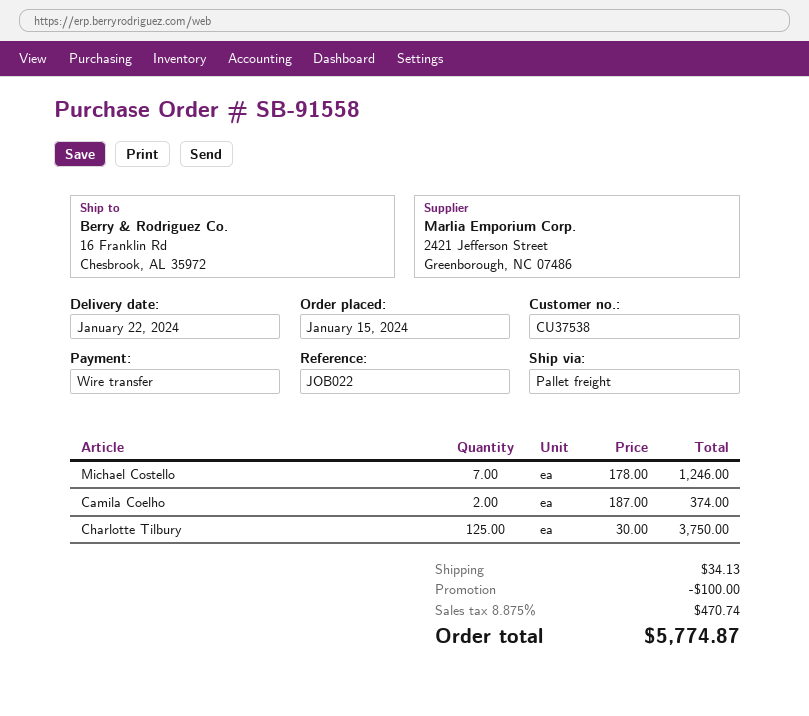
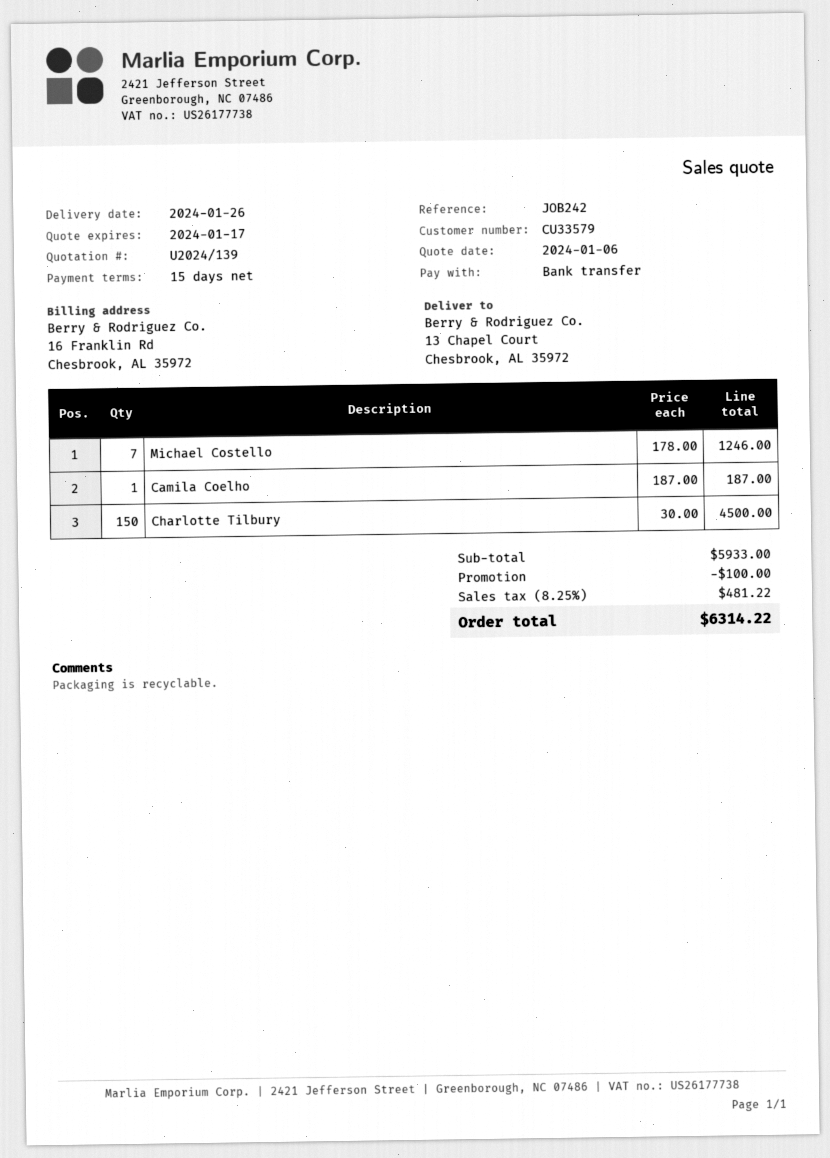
delivery date: 2024-01-22 -> 2024-01-26
customer number: CU37538 -> CU33579
reference: JOB022 -> JOB242
ship to: 16 Franklin Rd, Chesbrook, AL 35972 -> 13 Chapel Court, Chesbrook, AL 35972
Camila Coelho: 2 x 187.00 = 374.00 -> 1 x 187.00 = 187.00
Charlotte Tilbury: 125 x 30.00 = 3750.00 -> 150 x 30.00 = 4500.00
shipping: 34.13 -> none
tax: 8.875% = 470.74 -> 8.25% = 481.22
total: 5774.87 -> 6314.22

